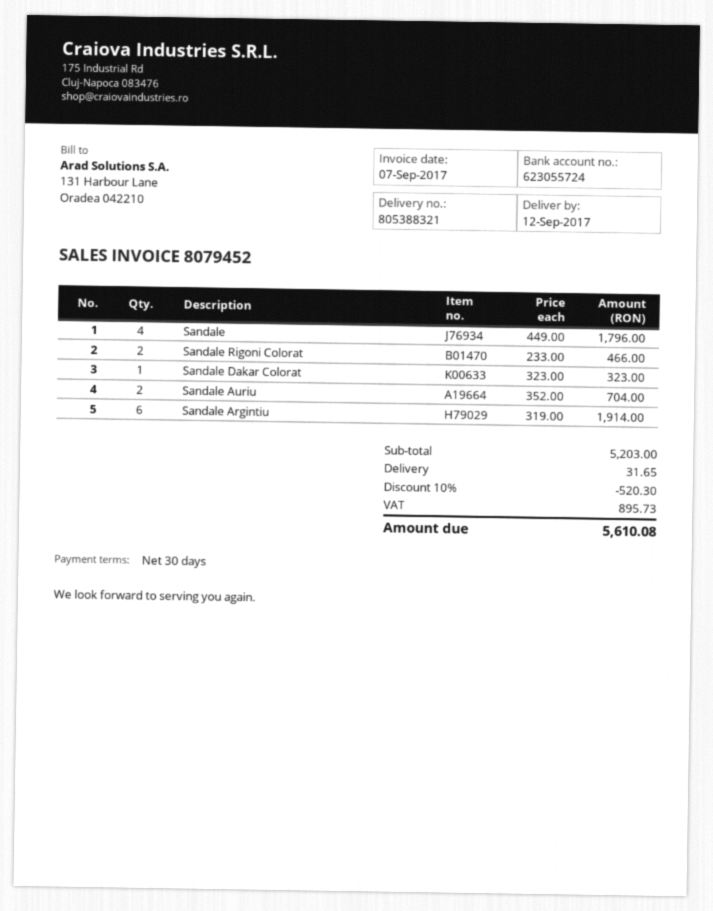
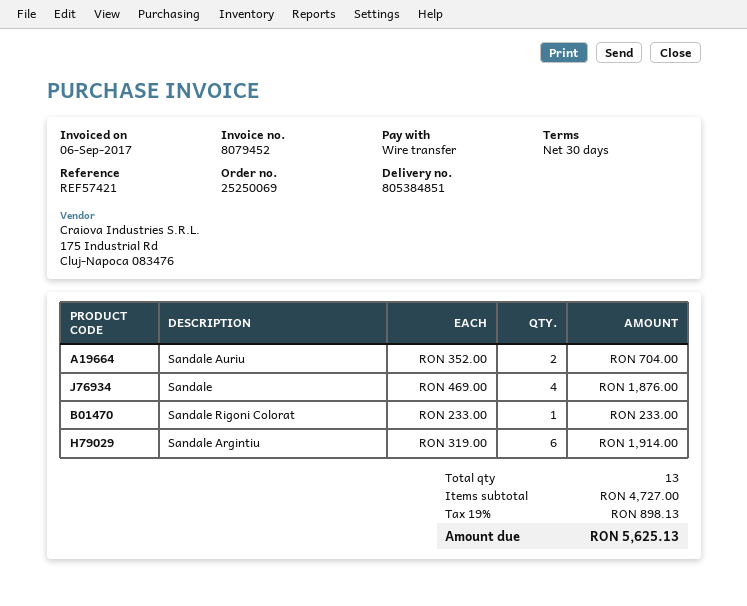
delivery note number: 805388321 -> 805384851
invoice date: 2017-09-07 -> 2017-09-06
Sandale: 4 x 449.00 = 1796.00 -> 4 x 469.00 = 1876.00
Sandale Rigoni Colorat: 2 x 233.00 = 466.00 -> 1 x 233.00 = 233.00
Sandale Dakar Colorat: 1 x 323.00 = 323.00 -> none
subtotal: 5203.00 -> 4727.00
discount: 10% = 520.30 -> none
shipping: 31.65 -> none
tax: 895.73 -> 898.13
total: 5610.08 -> 5625.13

